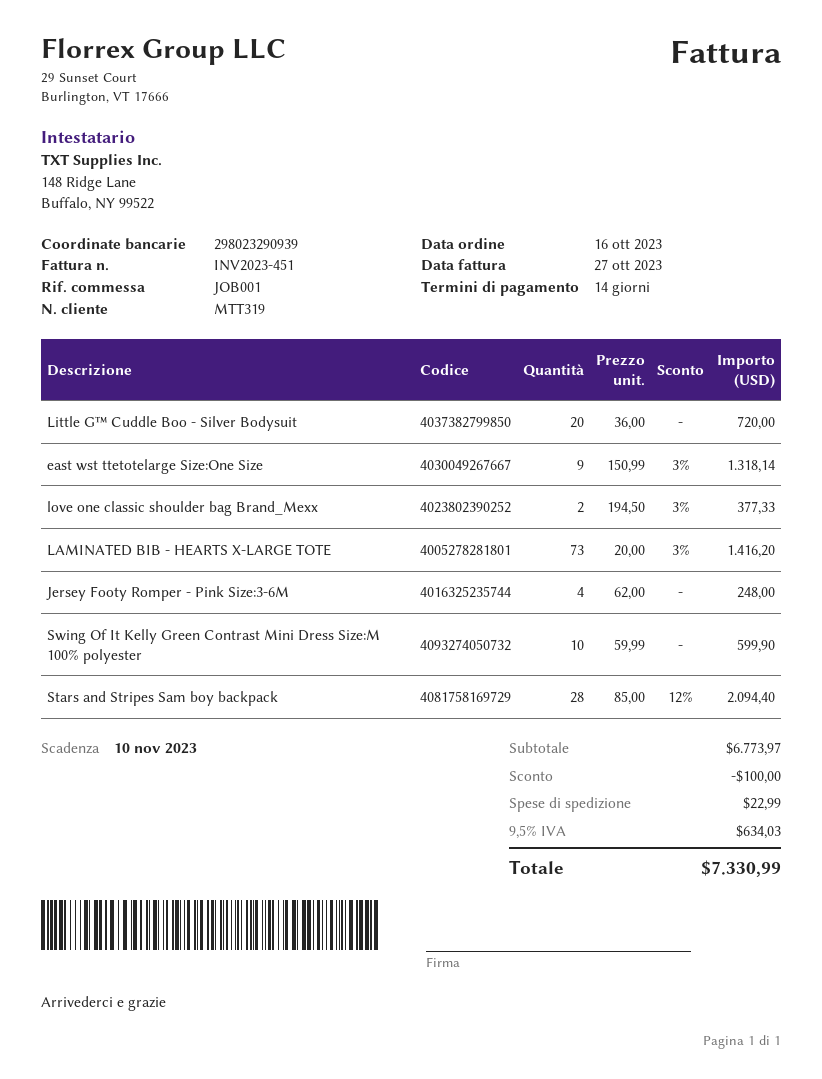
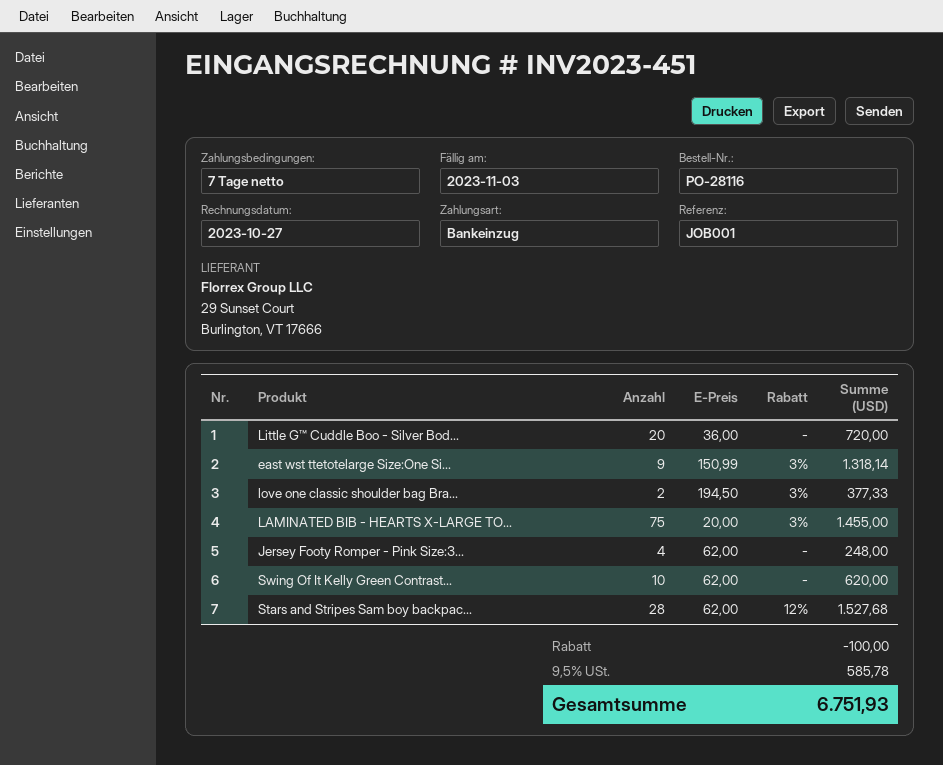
payment terms: 14 days -> 7 days
due date: 2023-11-10 -> 2023-11-03
LAMINATED BIB - HEARTS X-LARGE TOTE: 73 x 20.00 - 3% = 1416.20 -> 75 x 20.00 - 3% = 1455.00
Swing Of It Kelly Green Contrast Mini Dress Size:M 100% polyester: 10 x 59.99 = 599.90 -> 10 x 62.00 = 620.00
Stars and Stripes Sam boy backpack: 28 x 85.00 - 12% = 2094.40 -> 28 x 62.00 - 12% = 1527.68
shipping: 22.99 -> none
tax: 9.5% = 634.03 -> 9.5% = 585.78
total: 7330.99 -> 6751.93

